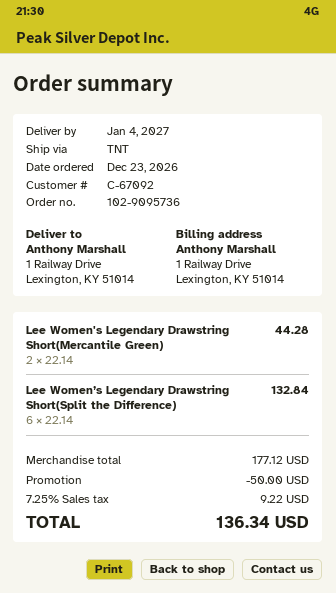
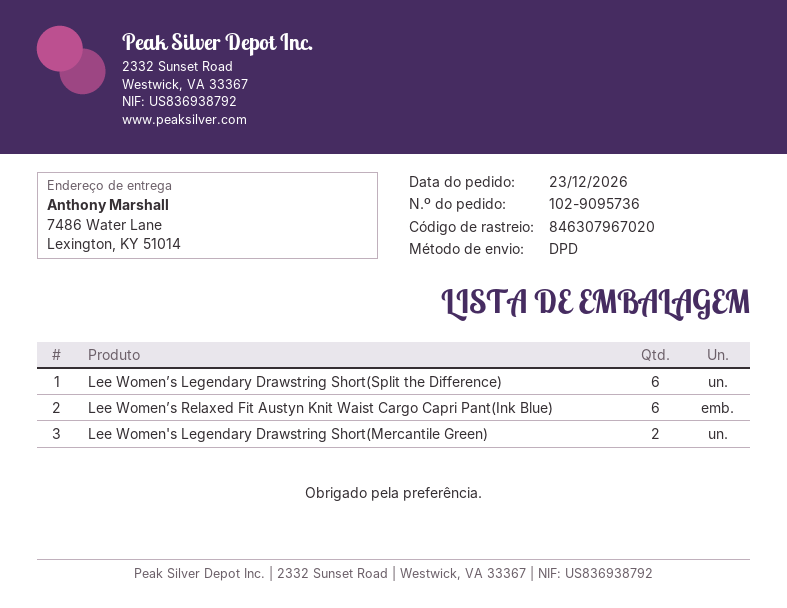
shipping method: TNT -> DPD
ship to: 1 Railway Drive, Lexington, KY 51014 -> 7486 Water Lane, Lexington, KY 51014
Lee Women’s Relaxed Fit Austyn Knit Waist Cargo Capri Pant(Ink Blue): none -> 6

